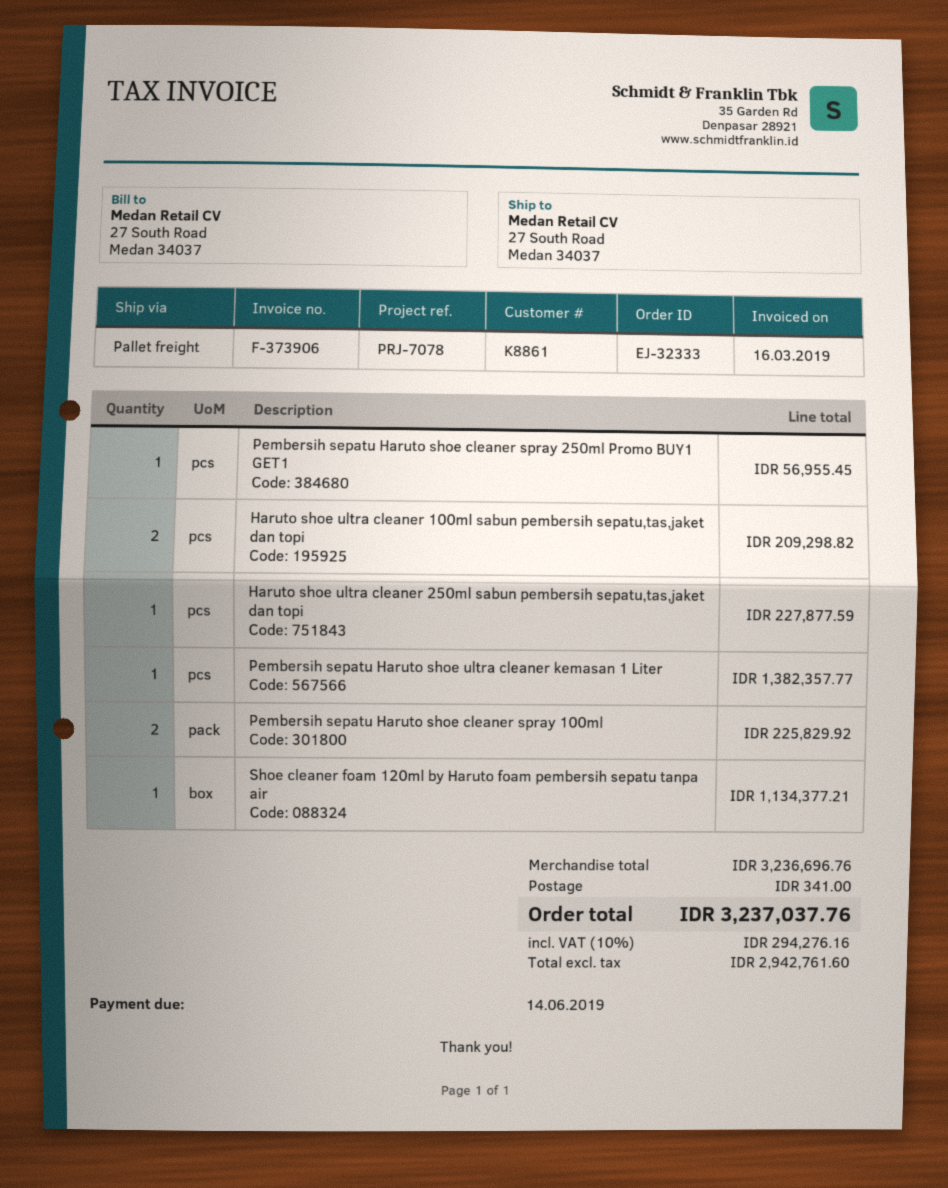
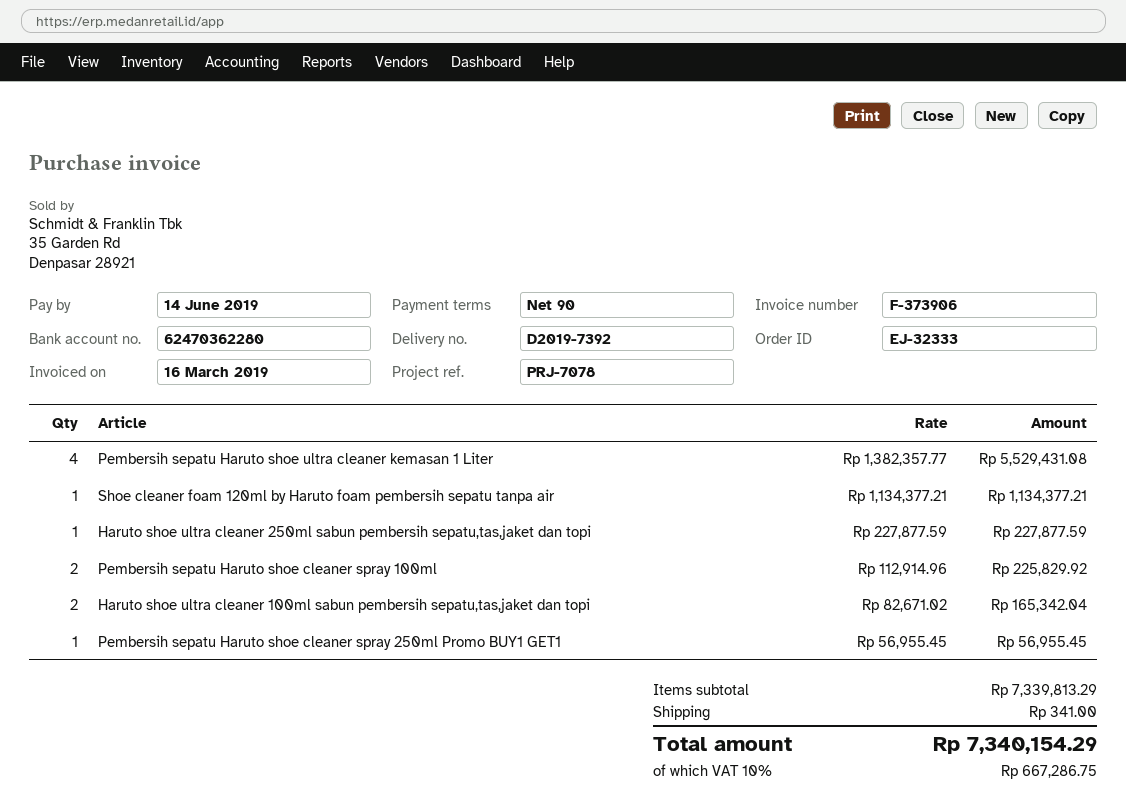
Haruto shoe ultra cleaner 100ml sabun pembersih sepatu,tas,jaket dan topi: 2 for 209298.82 -> 2 for 165342.04
Pembersih sepatu Haruto shoe ultra cleaner kemasan 1 Liter: 1 for 1382357.77 -> 4 for 5529431.08
subtotal: 3236696.76 -> 7339813.29
tax: 10% = 294276.16 -> 10% = 667286.75
total: 3237037.76 -> 7340154.29

